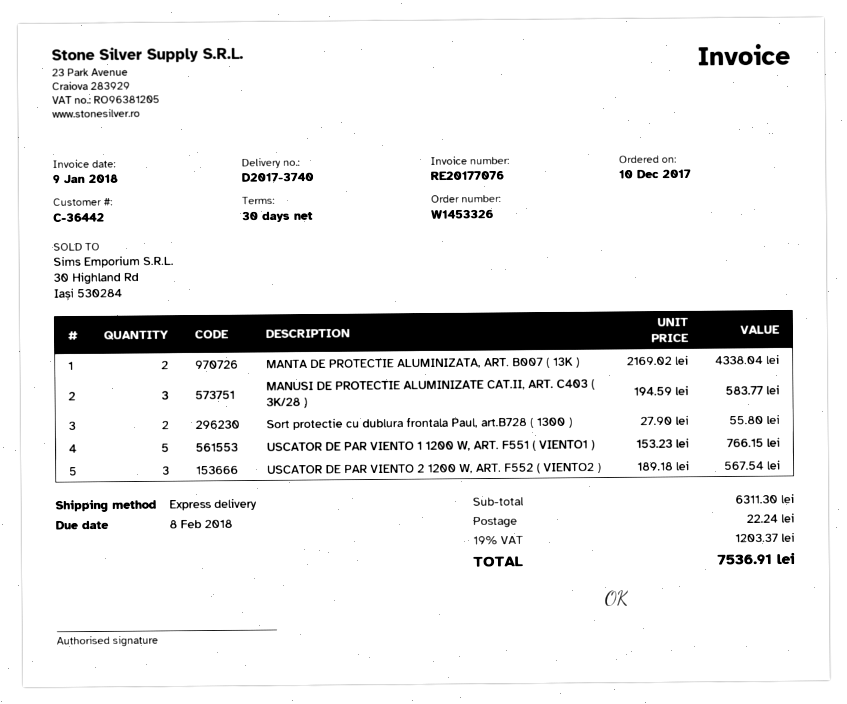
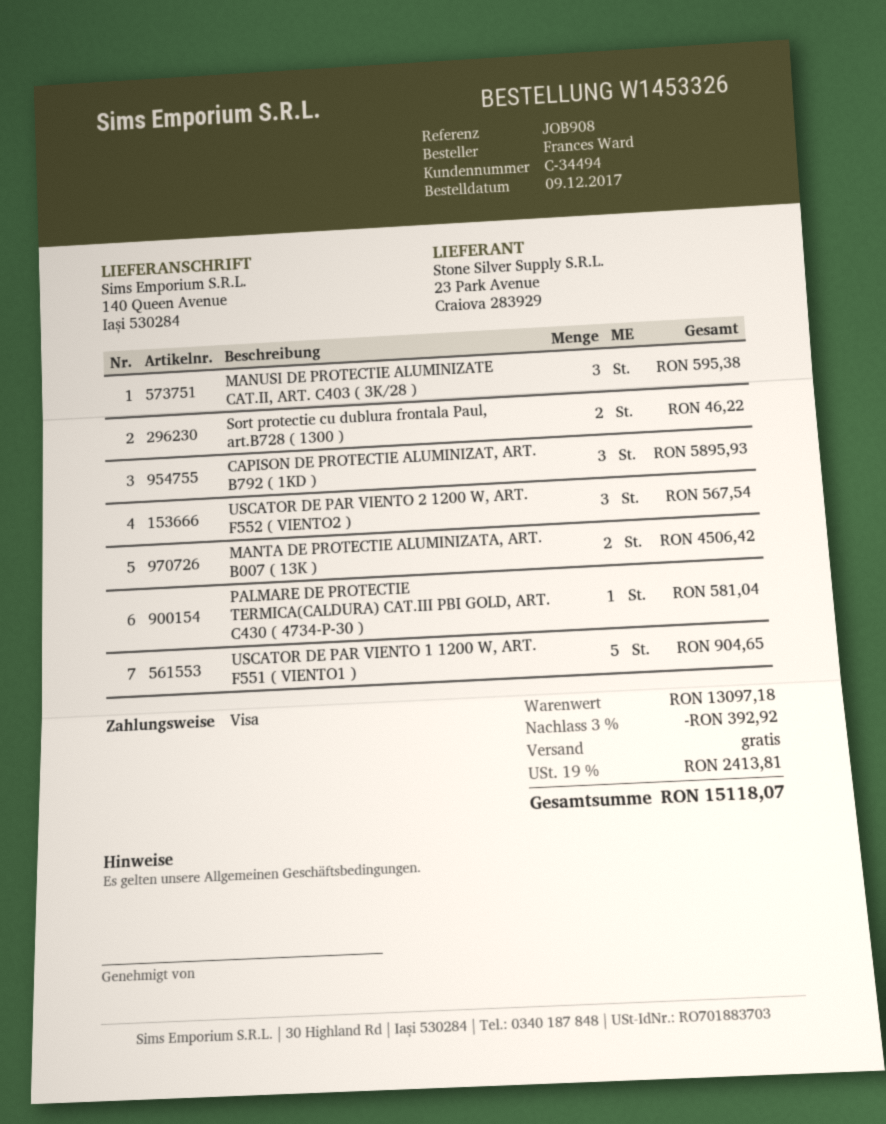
order date: 2017-12-10 -> 2017-12-09
customer number: C-36442 -> C-34494
MANTA DE PROTECTIE ALUMINIZATA, ART. B007 ( 13K ): 2 for 4338.04 -> 2 for 4506.42
MANUSI DE PROTECTIE ALUMINIZATE CAT.II, ART. C403 ( 3K/28 ): 3 for 583.77 -> 3 for 595.38
Sort protectie cu dublura frontala Paul, art.B728 ( 1300 ): 2 for 55.80 -> 2 for 46.22
USCATOR DE PAR VIENTO 1 1200 W, ART. F551 ( VIENTO1 ): 5 for 766.15 -> 5 for 904.65
CAPISON DE PROTECTIE ALUMINIZAT, ART. B792 ( 1KD ): none -> 3 for 5895.93
PALMARE DE PROTECTIE TERMICA(CALDURA) CAT.III PBI GOLD, ART. C430 ( 4734-P-30 ): none -> 1 for 581.04
subtotal: 6311.30 -> 13097.18
discount: none -> 3% = 392.92
shipping: 22.24 -> 0.00
tax: 19% = 1203.37 -> 19% = 2413.81
total: 7536.91 -> 15118.07

